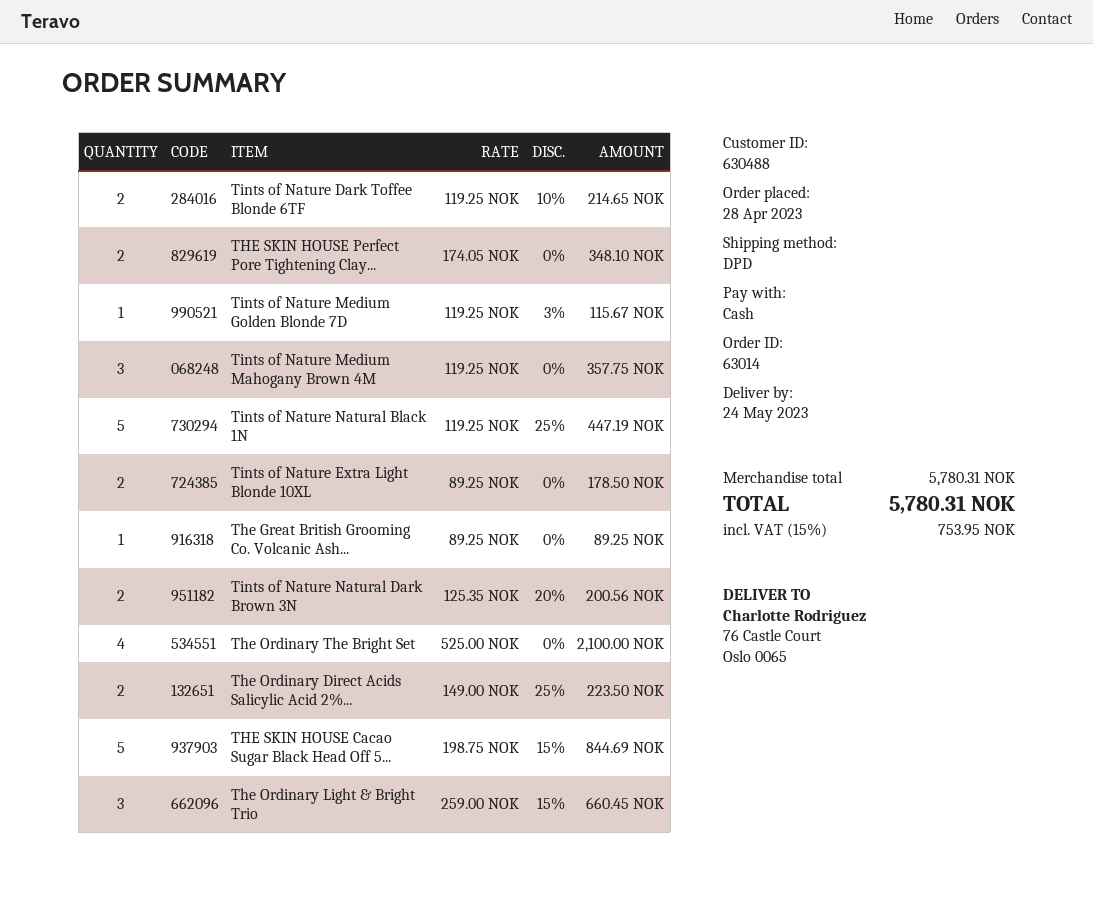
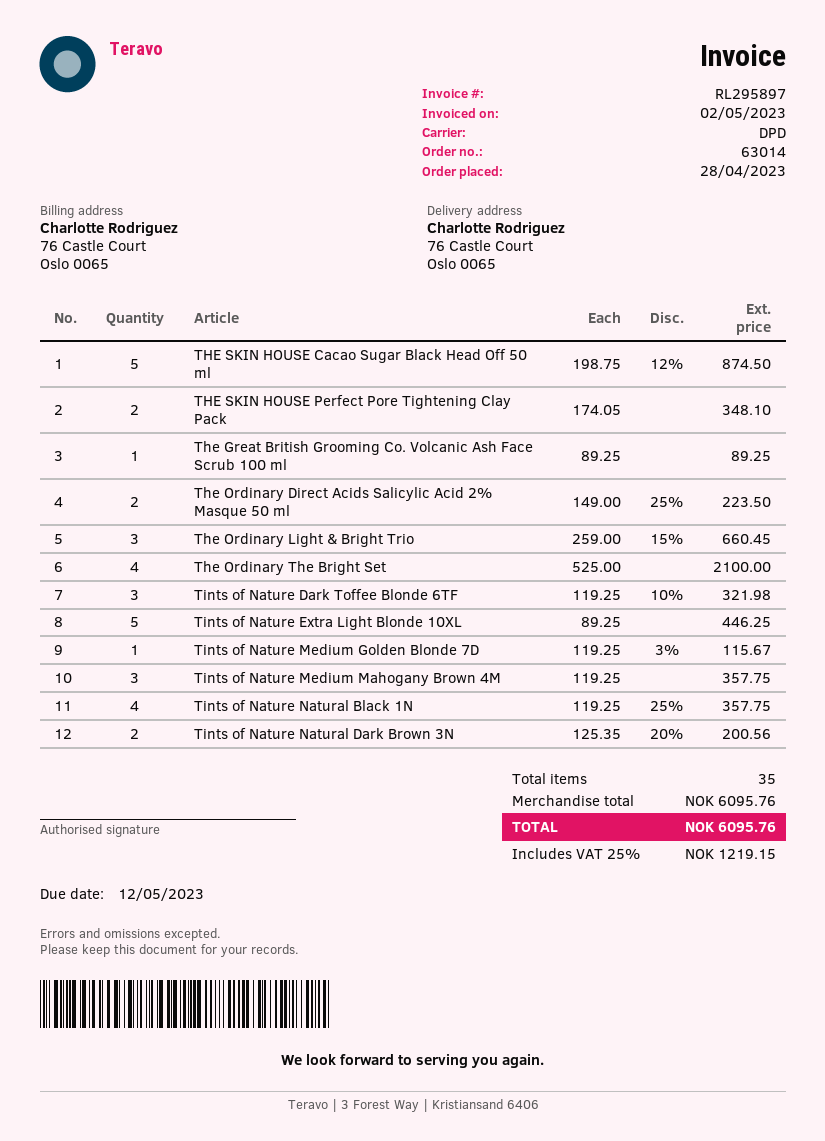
Tints of Nature Dark Toffee Blonde 6TF: 2 x 119.25 - 10% = 214.65 -> 3 x 119.25 - 10% = 321.98
Tints of Nature Natural Black 1N: 5 x 119.25 - 25% = 447.19 -> 4 x 119.25 - 25% = 357.75
Tints of Nature Extra Light Blonde 10XL: 2 x 89.25 = 178.50 -> 5 x 89.25 = 446.25
THE SKIN HOUSE Cacao Sugar Black Head Off 5...: 5 x 198.75 - 15% = 844.69 -> 5 x 198.75 - 12% = 874.50
subtotal: 5780.31 -> 6095.76
tax: 15% = 753.95 -> 25% = 1219.15
total: 5780.31 -> 6095.76

